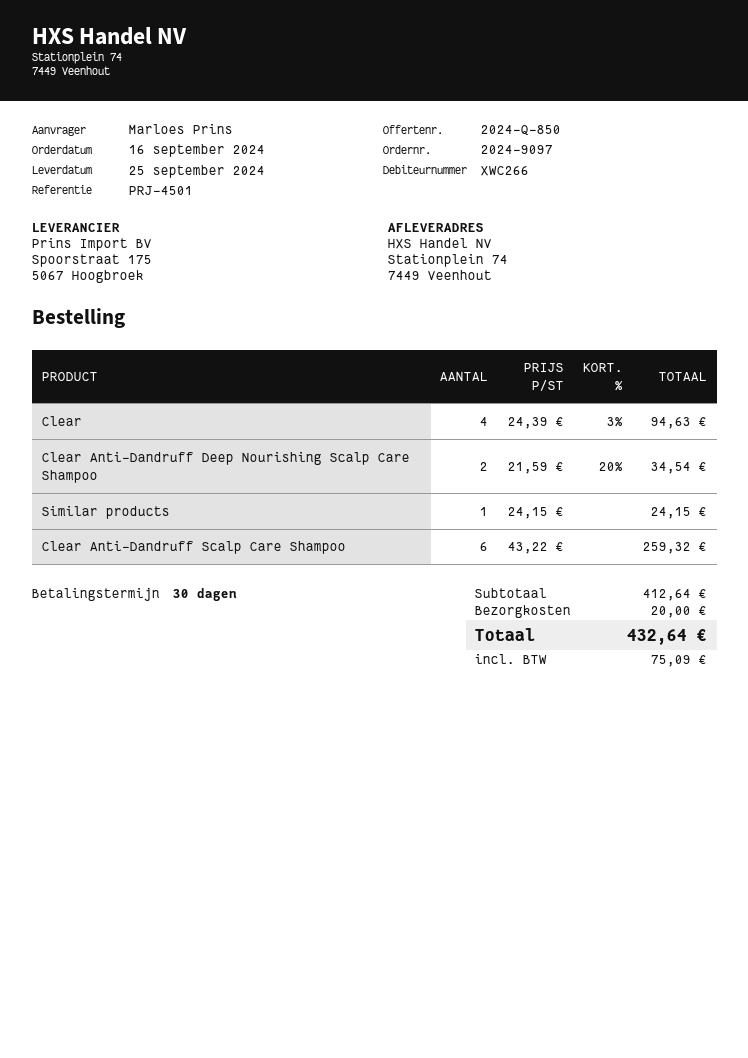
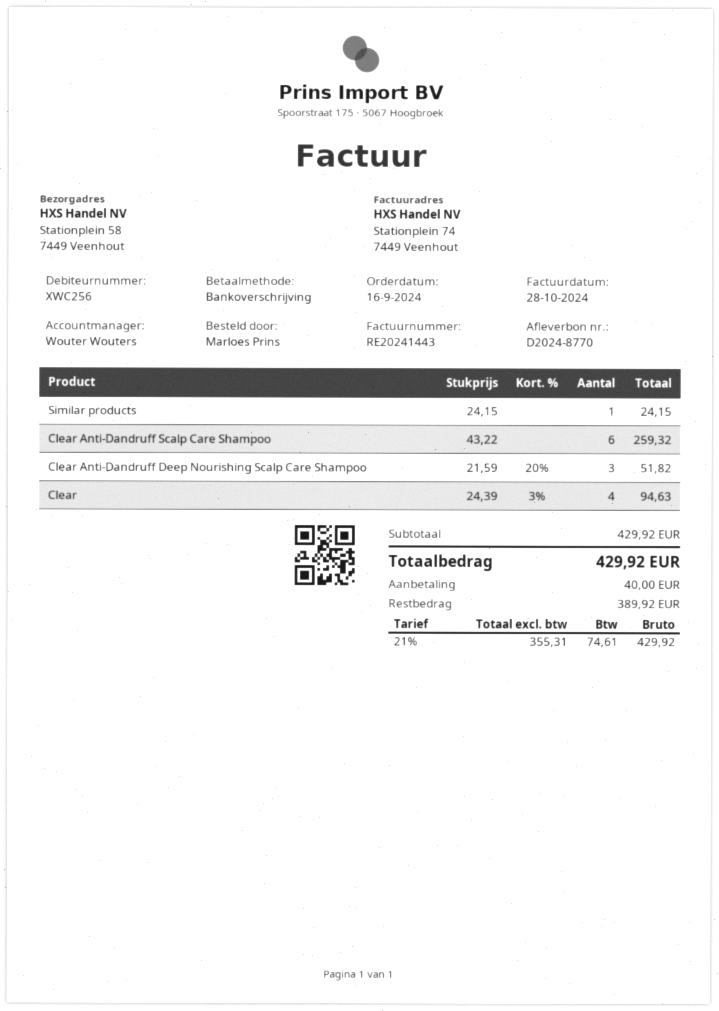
customer number: XWC266 -> XWC256
ship to: Stationplein 74, 7449 Veenhout -> Stationplein 58, 7449 Veenhout
Clear Anti-Dandruff Deep Nourishing Scalp Care Shampoo: 2 x 21.59 - 20% = 34.54 -> 3 x 21.59 - 20% = 51.82
subtotal: 412.64 -> 429.92
shipping: 20.00 -> none
tax: 75.09 -> 74.61
total: 432.64 -> 429.92

